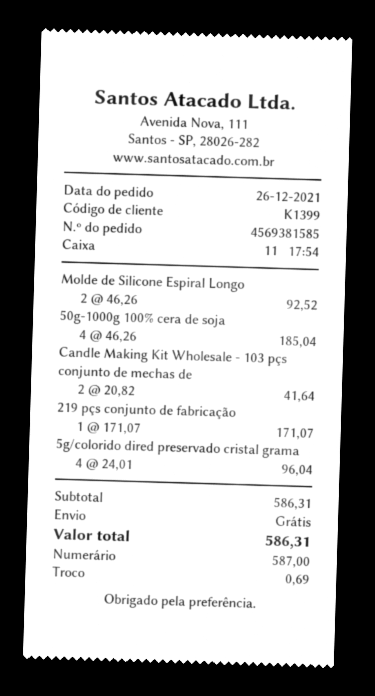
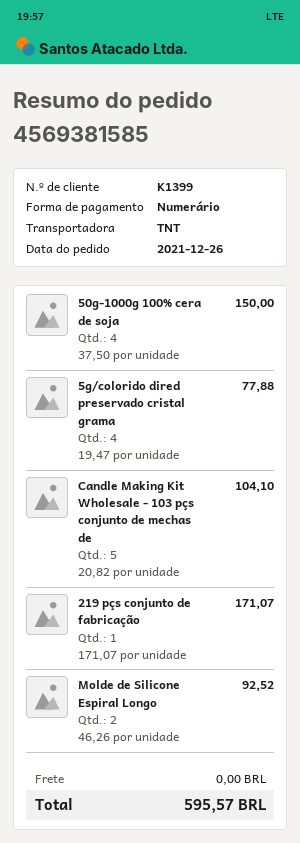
50g-1000g 100% cera de soja: 4 x 46.26 = 185.04 -> 4 x 37.50 = 150.00
Candle Making Kit Wholesale - 103 pçs conjunto de mechas de: 2 x 20.82 = 41.64 -> 5 x 20.82 = 104.10
5g/colorido dired preservado cristal grama: 4 x 24.01 = 96.04 -> 4 x 19.47 = 77.88
total: 586.31 -> 595.57

